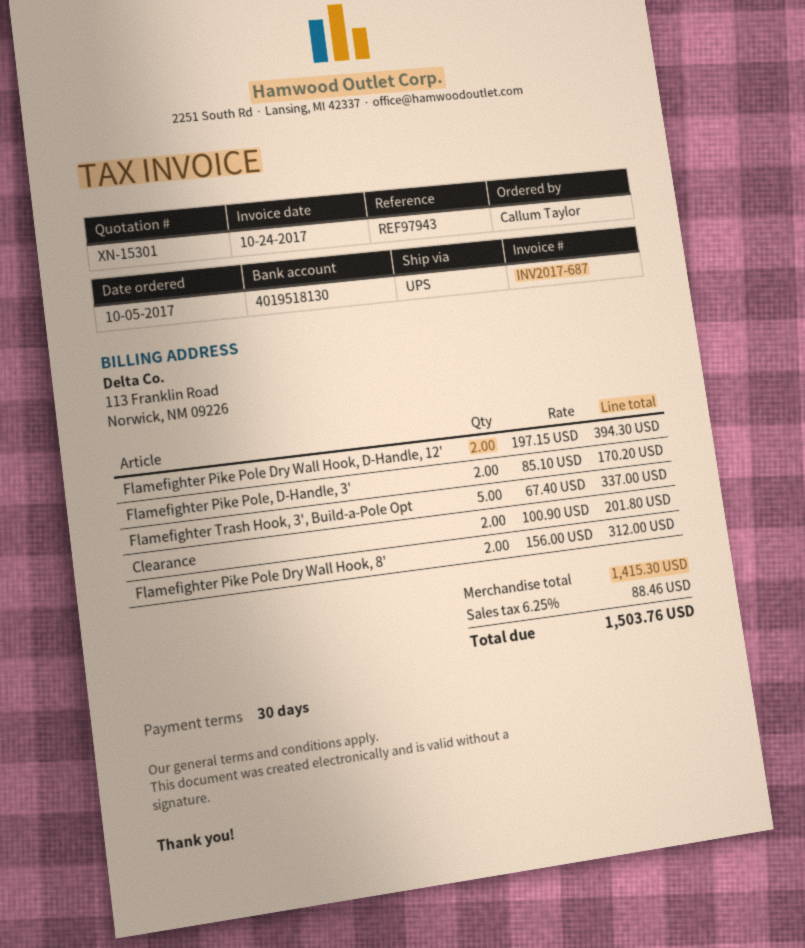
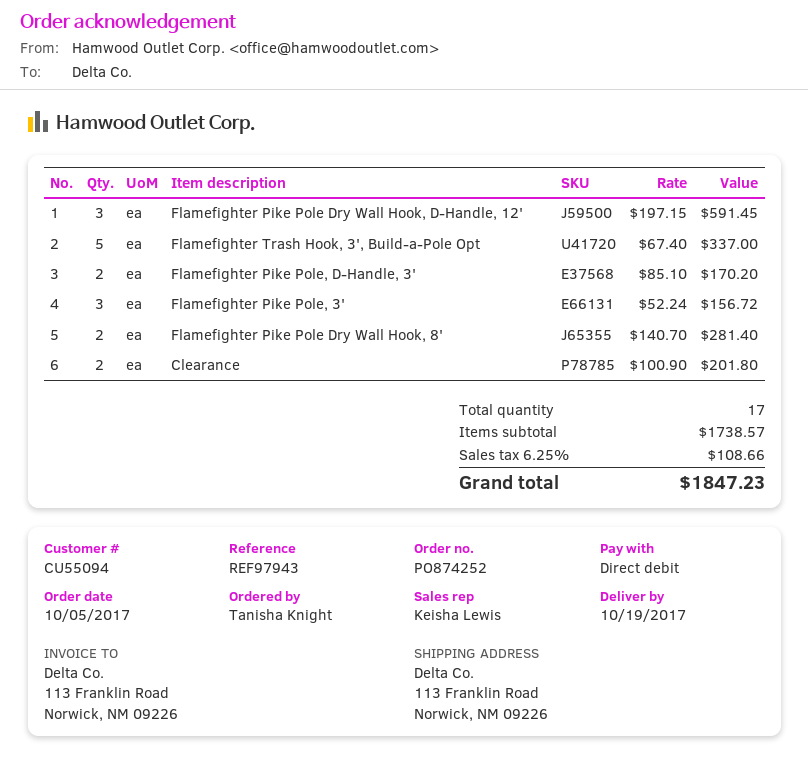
ordered by: Callum Taylor -> Tanisha Knight
Flamefighter Pike Pole Dry Wall Hook, D-Handle, 12': 2 x 197.15 = 394.30 -> 3 x 197.15 = 591.45
Flamefighter Pike Pole Dry Wall Hook, 8': 2 x 156.00 = 312.00 -> 2 x 140.70 = 281.40
Flamefighter Pike Pole, 3': none -> 3 x 52.24 = 156.72
subtotal: 1415.30 -> 1738.57
tax: 6.25% = 88.46 -> 6.25% = 108.66
total: 1503.76 -> 1847.23

